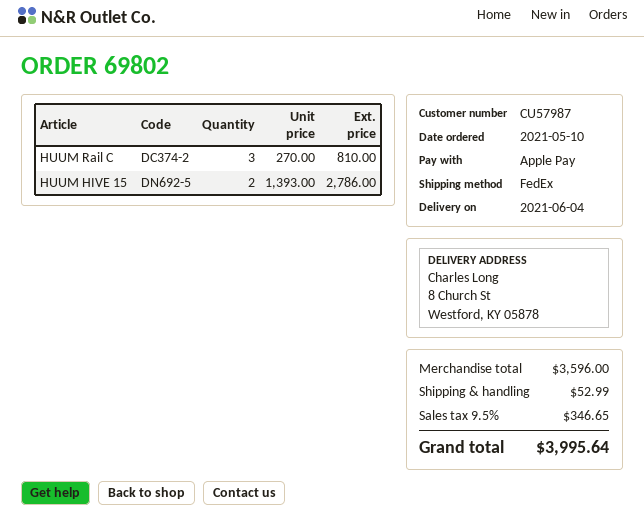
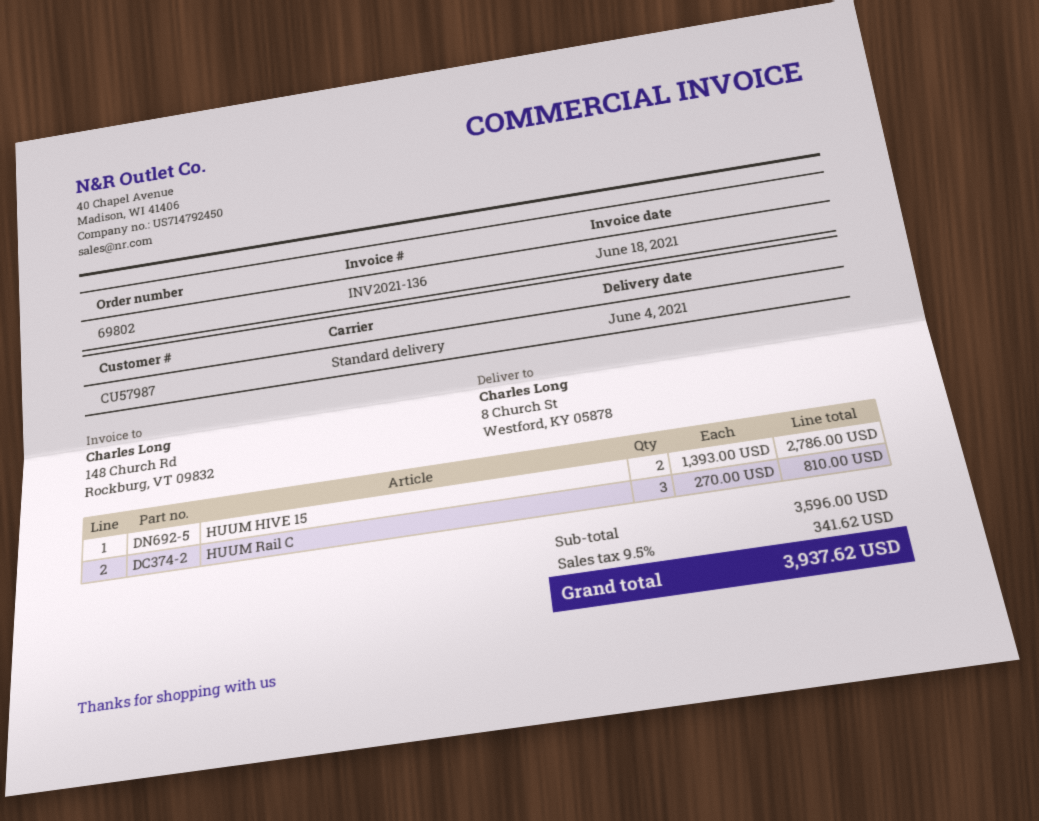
shipping method: FedEx -> standard
shipping: 52.99 -> none
tax: 9.5% = 346.65 -> 9.5% = 341.62
total: 3995.64 -> 3937.62

